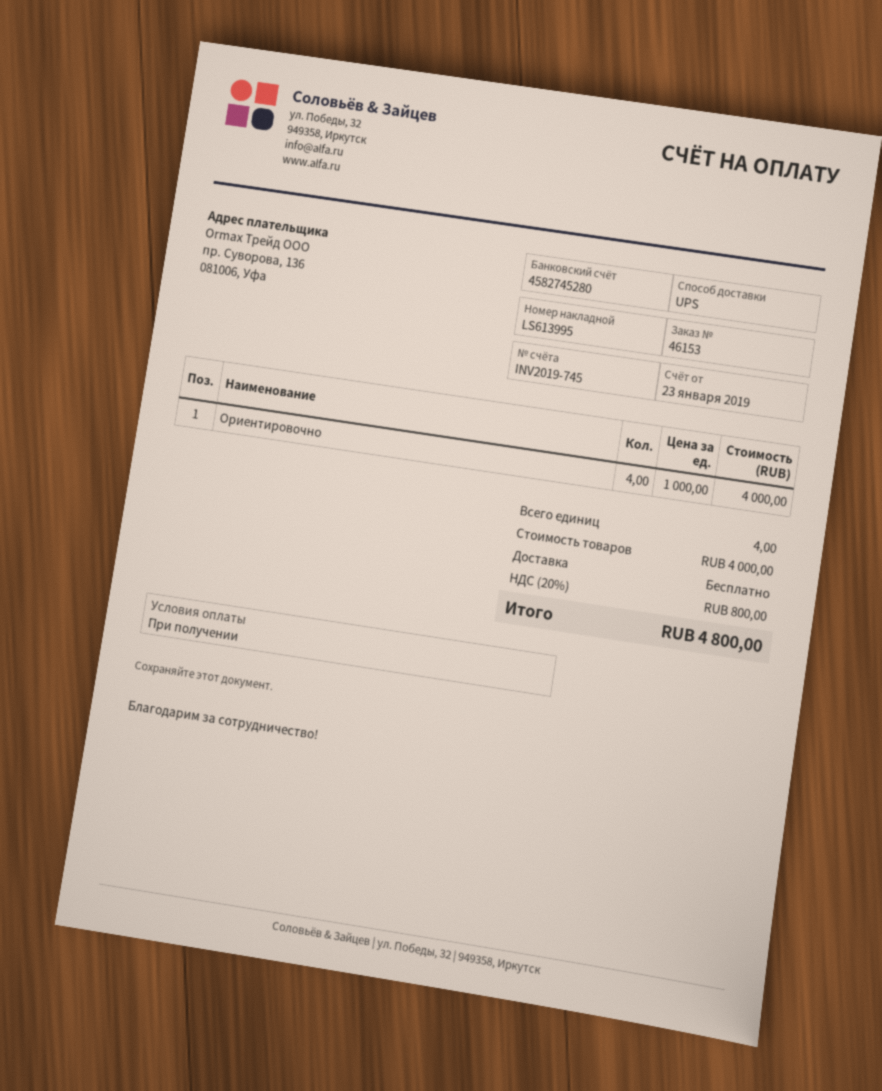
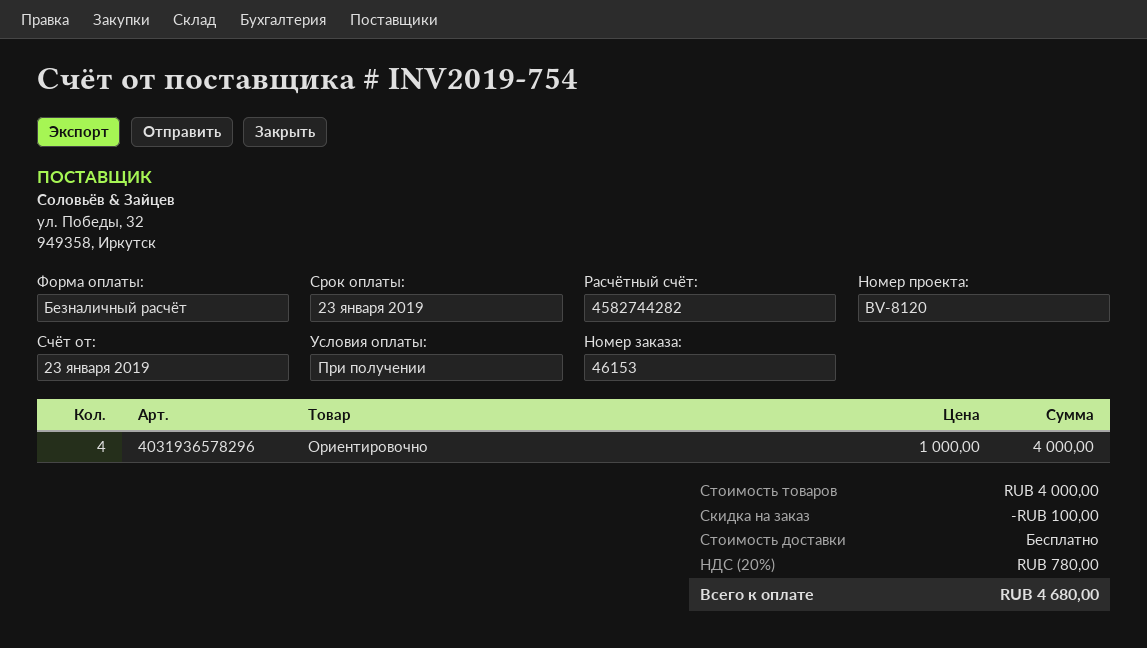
invoice number: INV2019-745 -> INV2019-754
bank account: 4582745280 -> 4582744282
discount: none -> 100.00
tax: 20% = 800.00 -> 20% = 780.00
total: 4800.00 -> 4680.00

